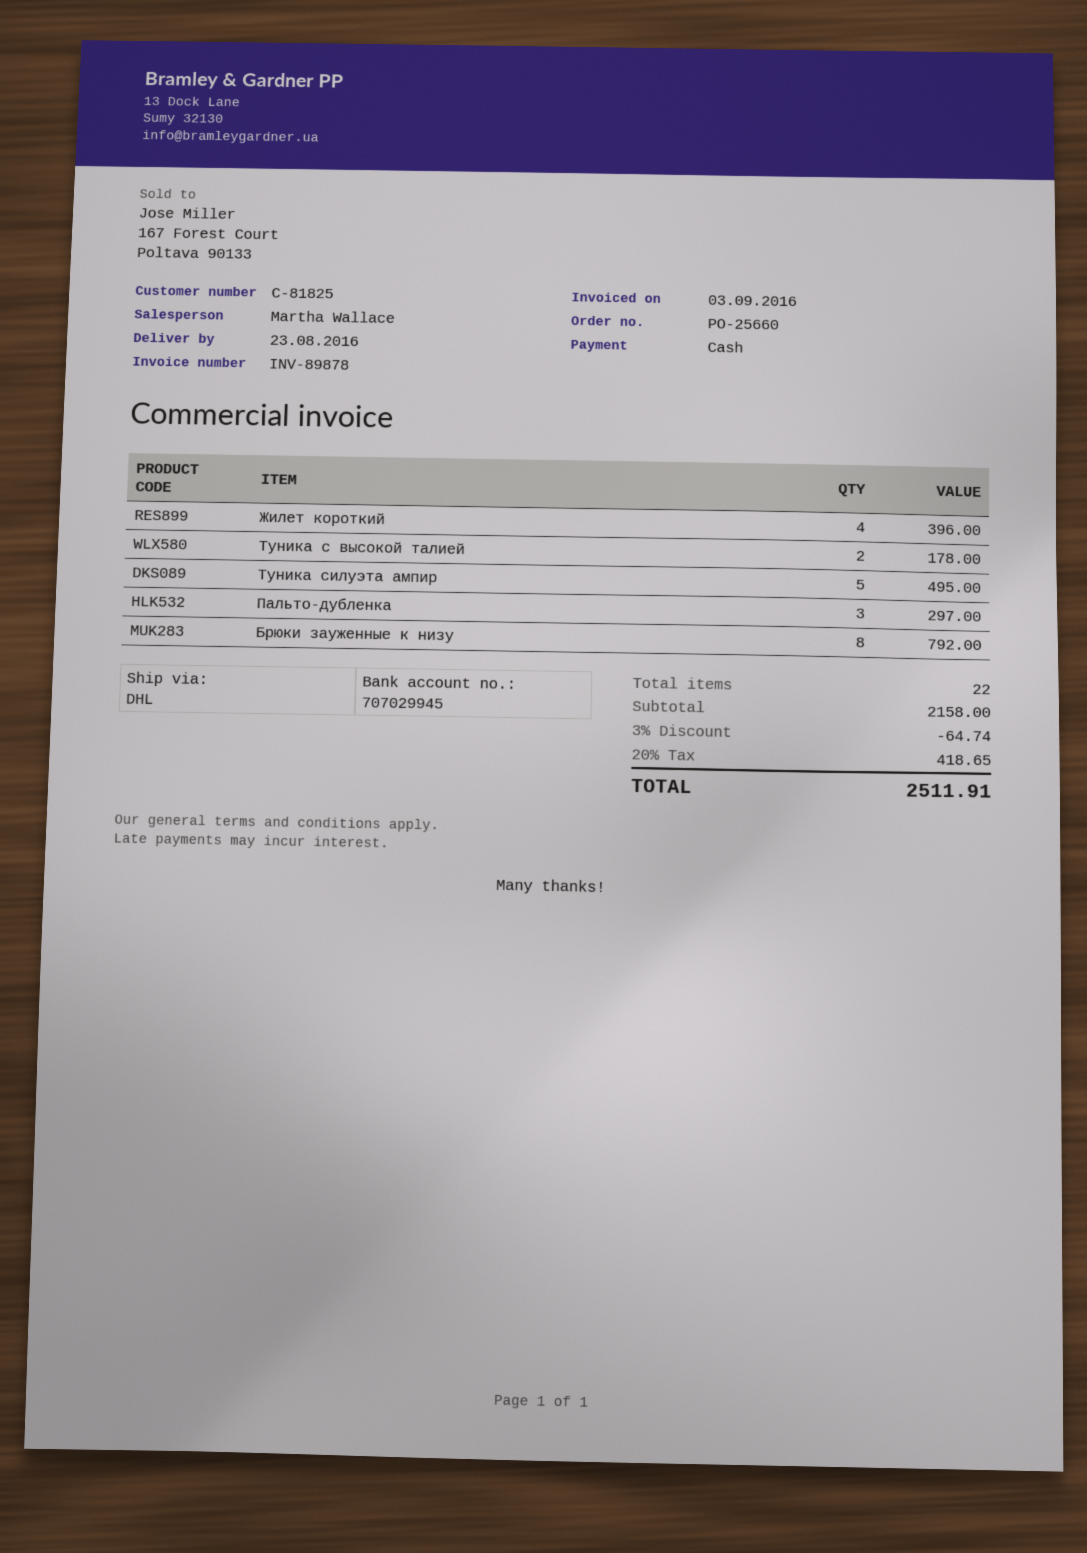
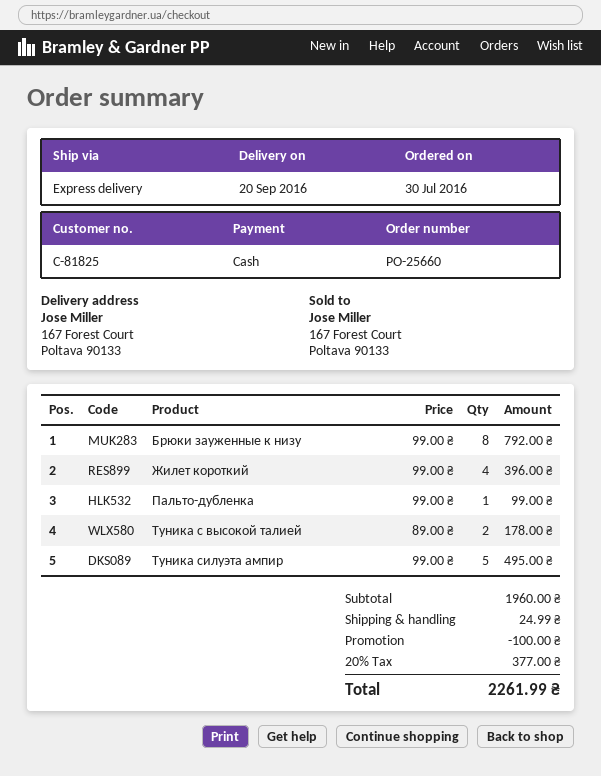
delivery date: 2016-08-23 -> 2016-09-20
shipping method: DHL -> express
Пальто-дубленка: 3 for 297.00 -> 1 for 99.00
subtotal: 2158.00 -> 1960.00
discount: 64.74 -> 100.00
shipping: none -> 24.99
tax: 20% = 418.65 -> 20% = 377.00
total: 2511.91 -> 2261.99

